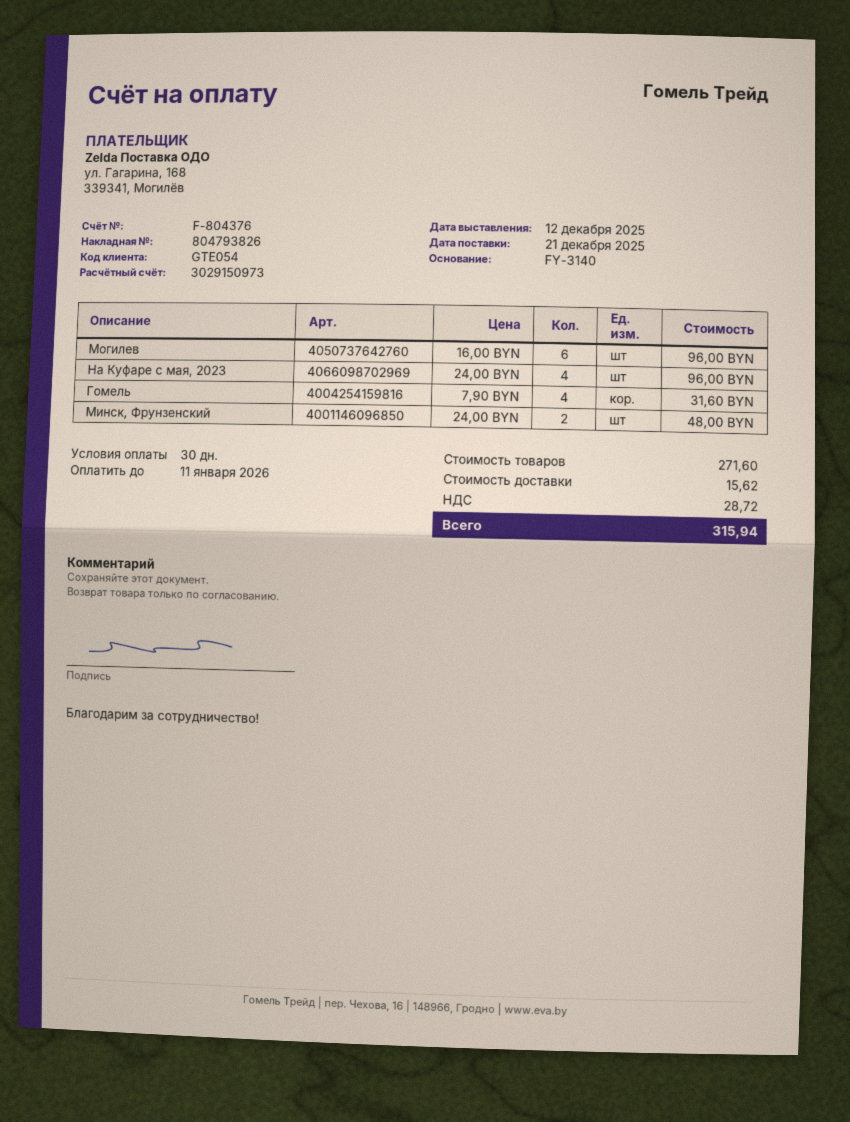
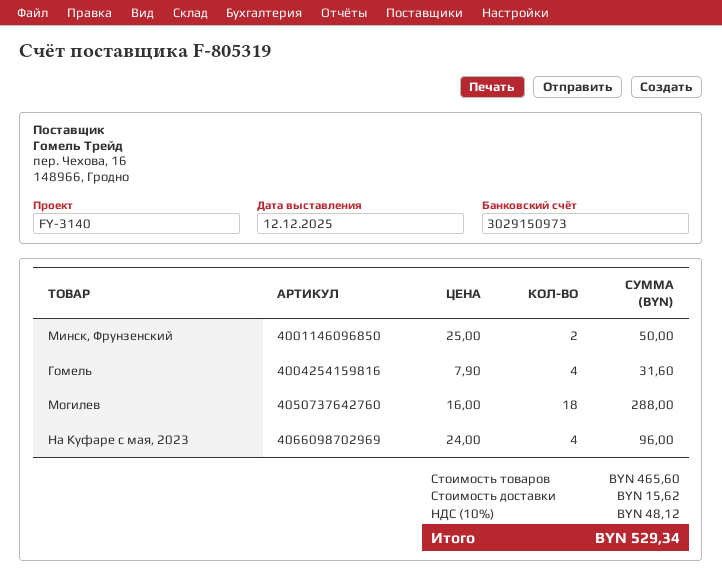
invoice number: F-804376 -> F-805319
Могилев: 6 x 16.00 = 96.00 -> 18 x 16.00 = 288.00
Минск, Фрунзенский: 2 x 24.00 = 48.00 -> 2 x 25.00 = 50.00
subtotal: 271.60 -> 465.60
tax: 28.72 -> 48.12
total: 315.94 -> 529.34

